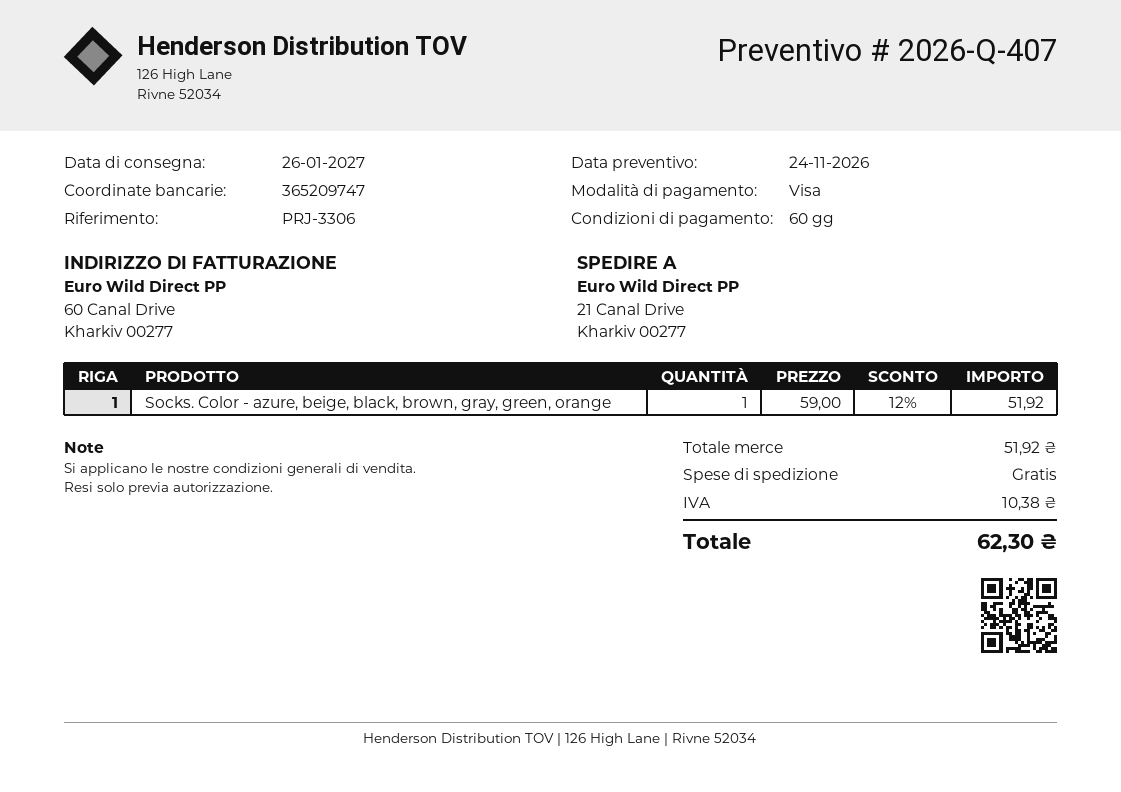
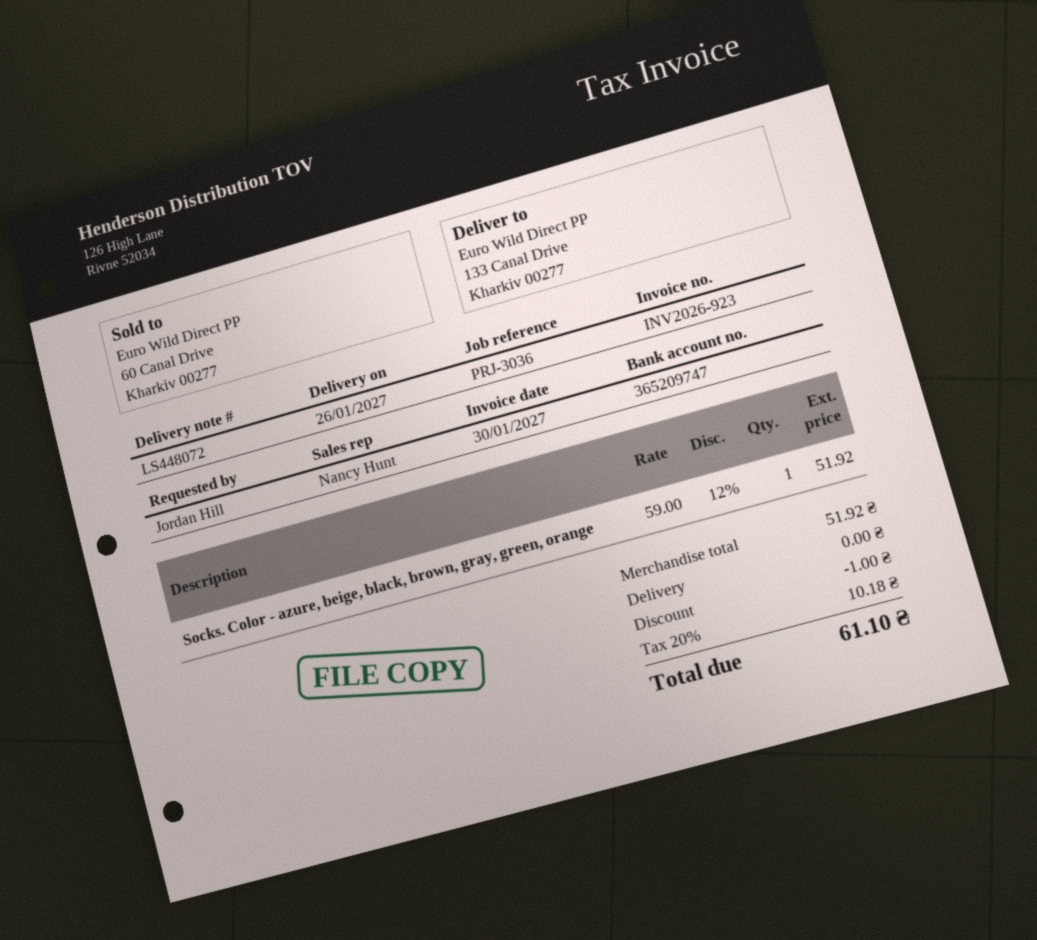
reference: PRJ-3306 -> PRJ-3036
ship to: 21 Canal Drive, Kharkiv 00277 -> 133 Canal Drive, Kharkiv 00277
discount: none -> 1.00
tax: 10.38 -> 10.18
total: 62.30 -> 61.10

